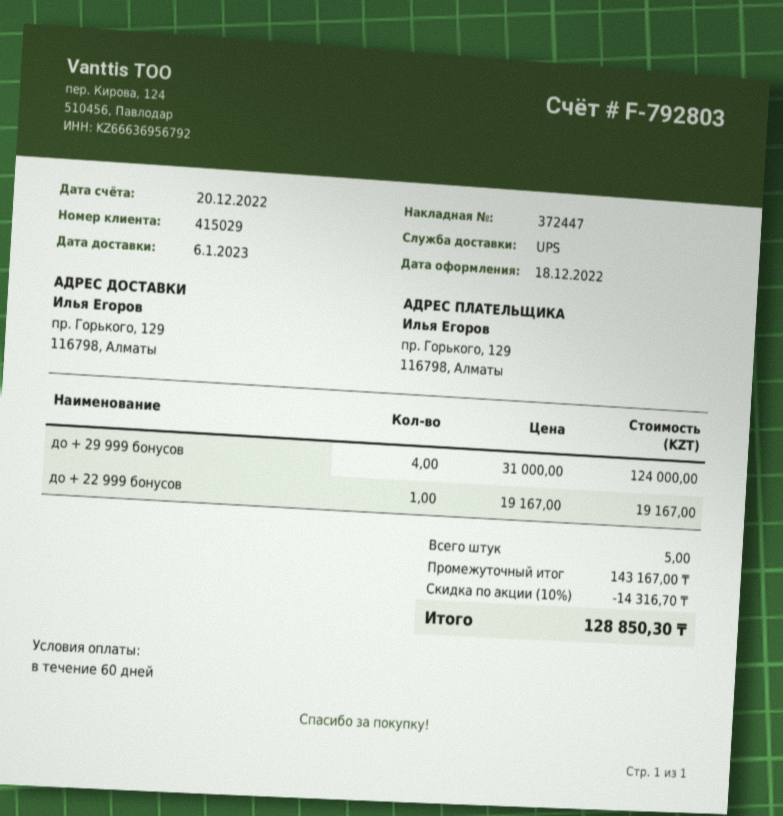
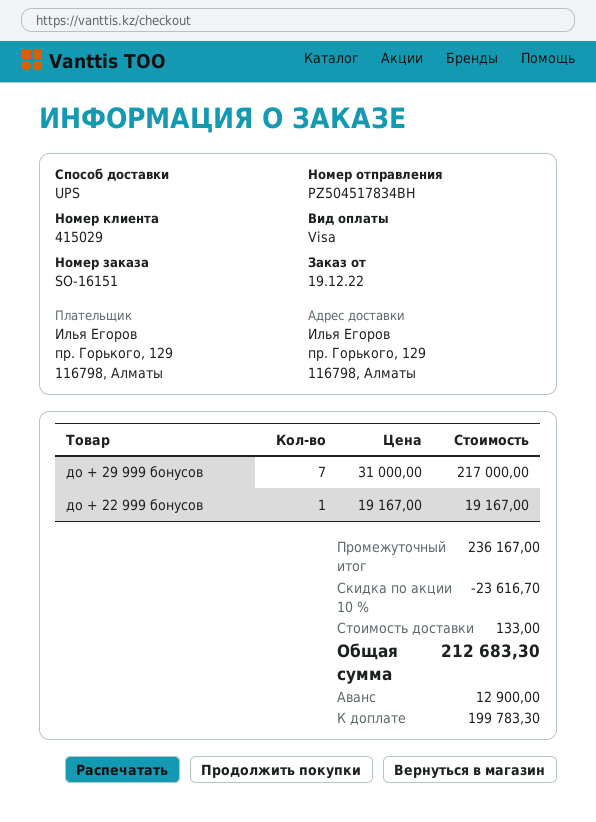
order date: 2022-12-18 -> 2022-12-19
до + 29 999 бонусов: 4 x 31000.00 = 124000.00 -> 7 x 31000.00 = 217000.00
subtotal: 143167.00 -> 236167.00
discount: 10% = 14316.70 -> 10% = 23616.70
shipping: none -> 133.00
total: 128850.30 -> 212683.30

